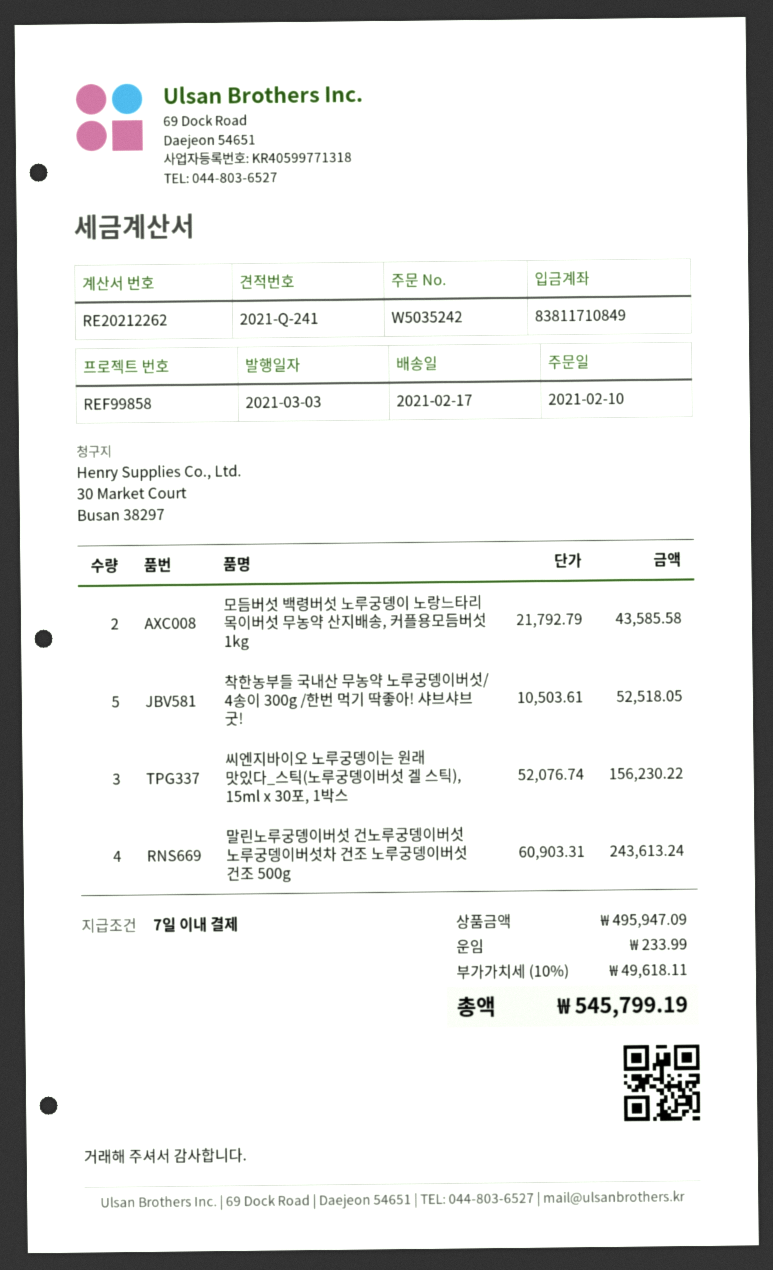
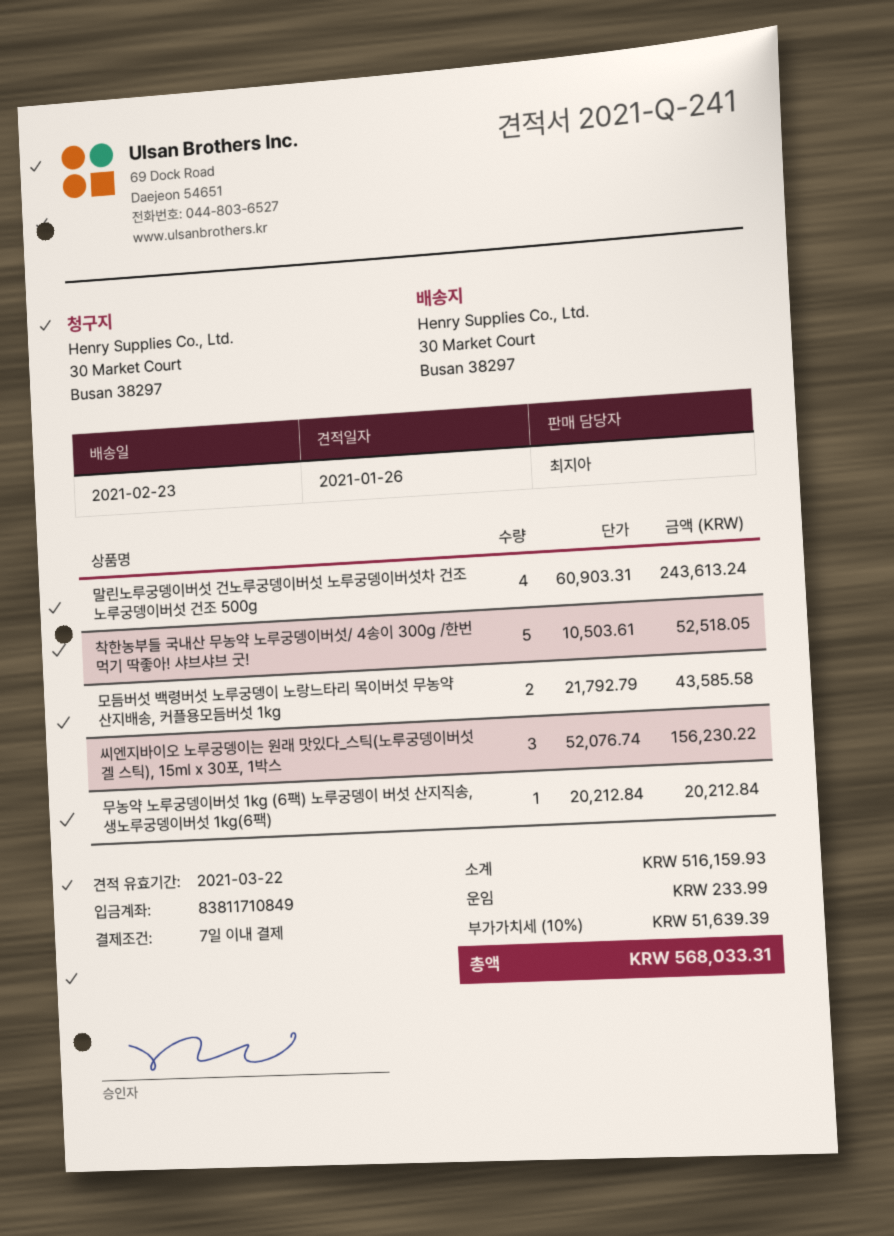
delivery date: 2021-02-17 -> 2021-02-23
무농약 노루궁뎅이버섯 1kg (6팩) 노루궁뎅이 버섯 산지직송, 생노루궁뎅이버섯 1kg(6팩): none -> 1 x 20212.84 = 20212.84
subtotal: 495947.09 -> 516159.93
tax: 10% = 49618.11 -> 10% = 51639.39
total: 545799.19 -> 568033.31

